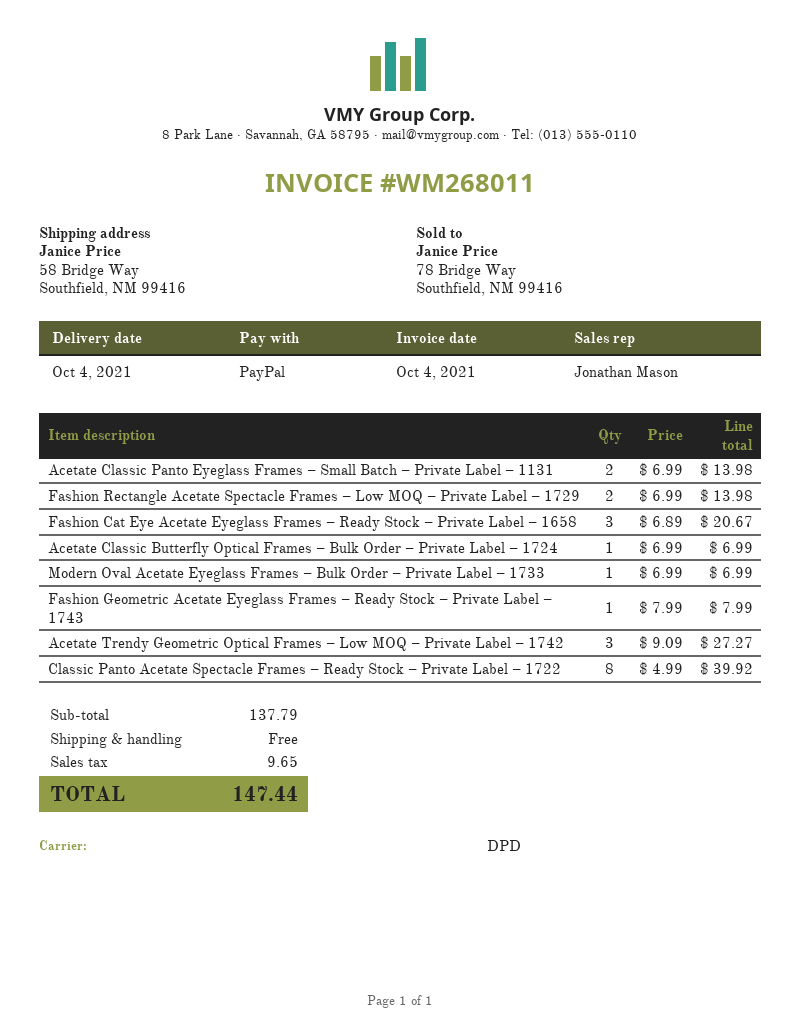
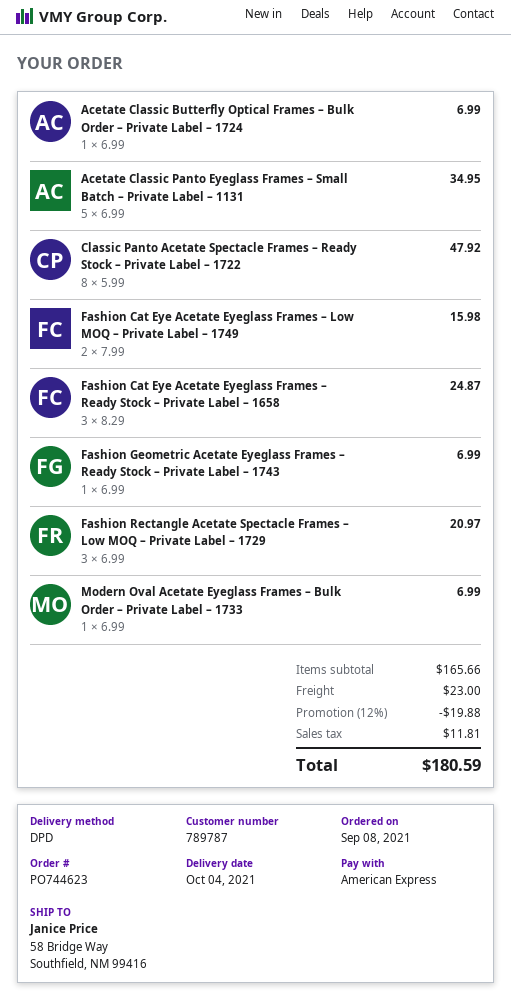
payment method: PayPal -> American Express
Acetate Classic Panto Eyeglass Frames – Small Batch – Private Label – 1131: 2 x 6.99 = 13.98 -> 5 x 6.99 = 34.95
Fashion Rectangle Acetate Spectacle Frames – Low MOQ – Private Label – 1729: 2 x 6.99 = 13.98 -> 3 x 6.99 = 20.97
Fashion Cat Eye Acetate Eyeglass Frames – Ready Stock – Private Label – 1658: 3 x 6.89 = 20.67 -> 3 x 8.29 = 24.87
Fashion Geometric Acetate Eyeglass Frames – Ready Stock – Private Label – 1743: 1 x 7.99 = 7.99 -> 1 x 6.99 = 6.99
Acetate Trendy Geometric Optical Frames – Low MOQ – Private Label – 1742: 3 x 9.09 = 27.27 -> none
Classic Panto Acetate Spectacle Frames – Ready Stock – Private Label – 1722: 8 x 4.99 = 39.92 -> 8 x 5.99 = 47.92
Fashion Cat Eye Acetate Eyeglass Frames – Low MOQ – Private Label – 1749: none -> 2 x 7.99 = 15.98
subtotal: 137.79 -> 165.66
discount: none -> 12% = 19.88
shipping: 0.00 -> 23.00
tax: 9.65 -> 11.81
total: 147.44 -> 180.59

